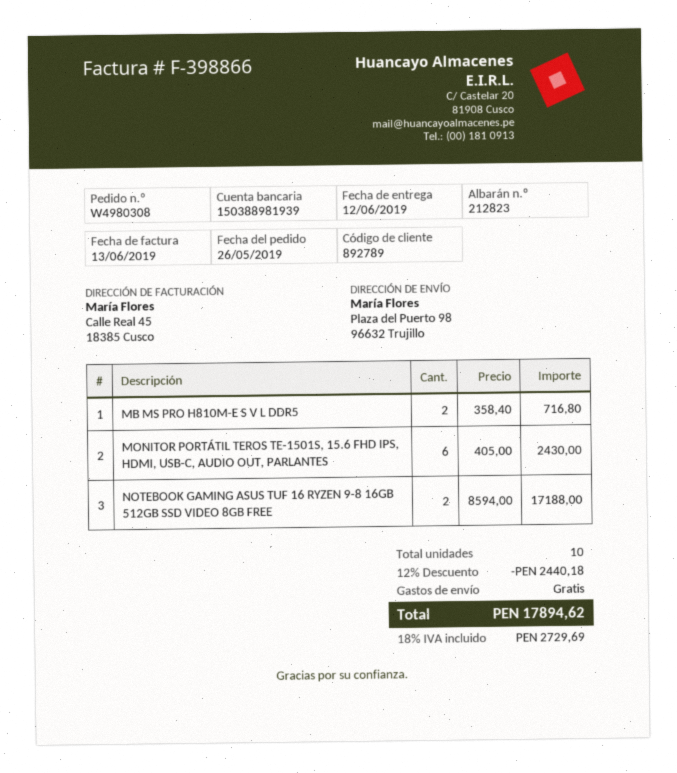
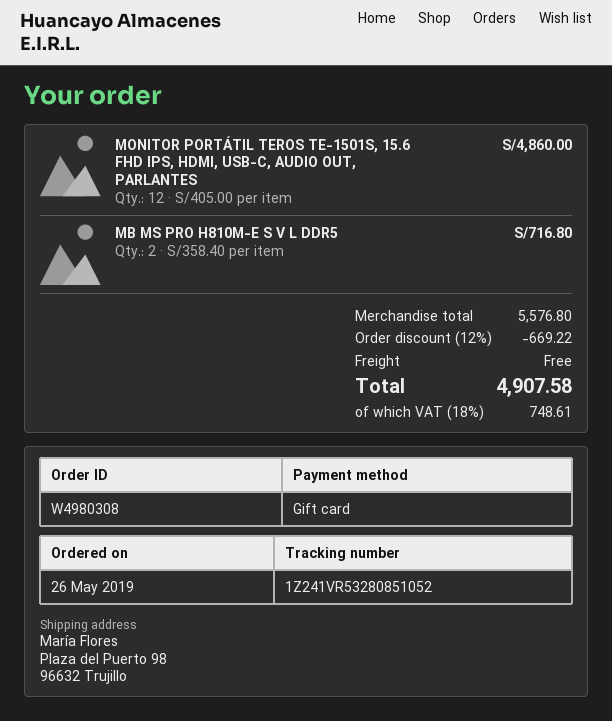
MONITOR PORTÁTIL TEROS TE-1501S, 15.6 FHD IPS, HDMI, USB-C, AUDIO OUT, PARLANTES: 6 x 405.00 = 2430.00 -> 12 x 405.00 = 4860.00
NOTEBOOK GAMING ASUS TUF 16 RYZEN 9-8 16GB 512GB SSD VIDEO 8GB FREE: 2 x 8594.00 = 17188.00 -> none
discount: 12% = 2440.18 -> 12% = 669.22
tax: 18% = 2729.69 -> 18% = 748.61
total: 17894.62 -> 4907.58

